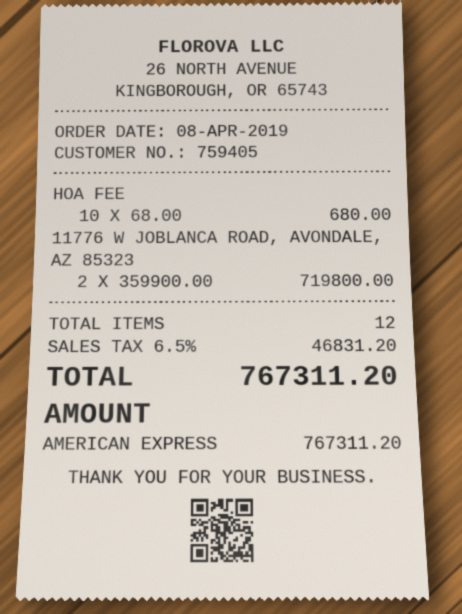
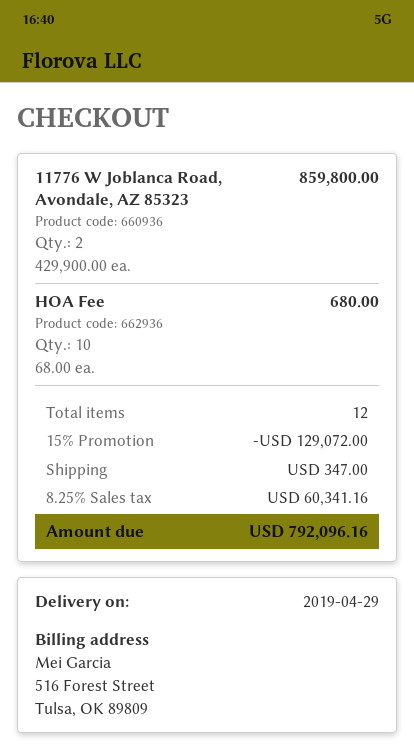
11776 W JOBLANCA ROAD, AVONDALE, AZ 85323: 2 x 359900.00 = 719800.00 -> 2 x 429900.00 = 859800.00
discount: none -> 15% = 129072.00
shipping: none -> 347.00
tax: 6.5% = 46831.20 -> 8.25% = 60341.16
total: 767311.20 -> 792096.16

